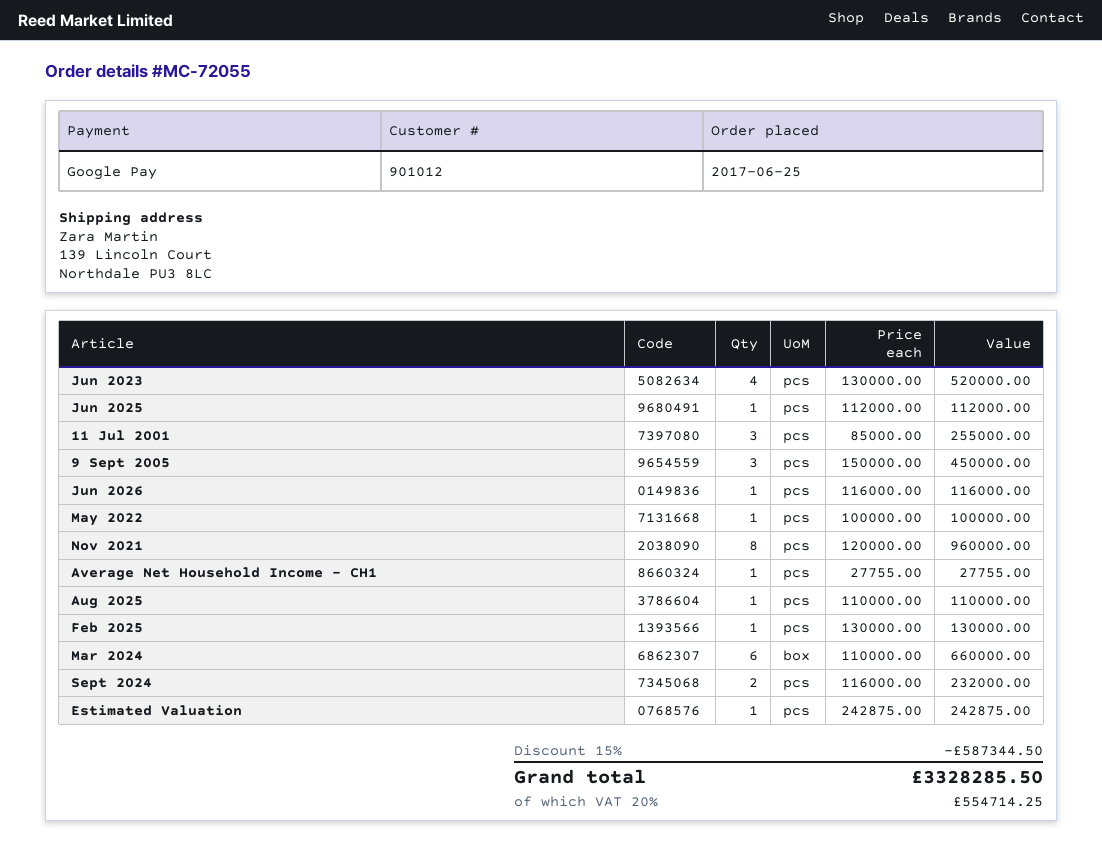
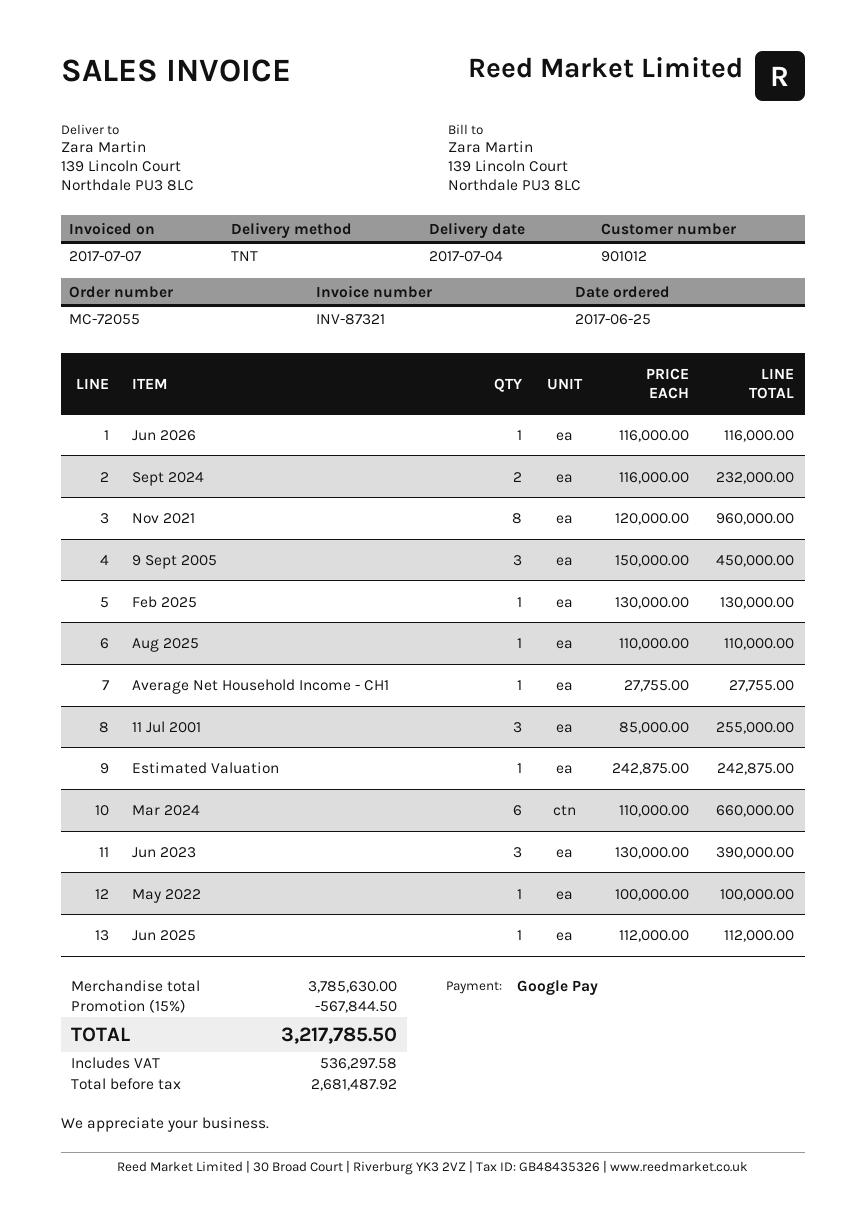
Jun 2023: 4 x 130000.00 = 520000.00 -> 3 x 130000.00 = 390000.00
discount: 15% = 587344.50 -> 15% = 567844.50
tax: 554714.25 -> 536297.58
total: 3328285.50 -> 3217785.50

